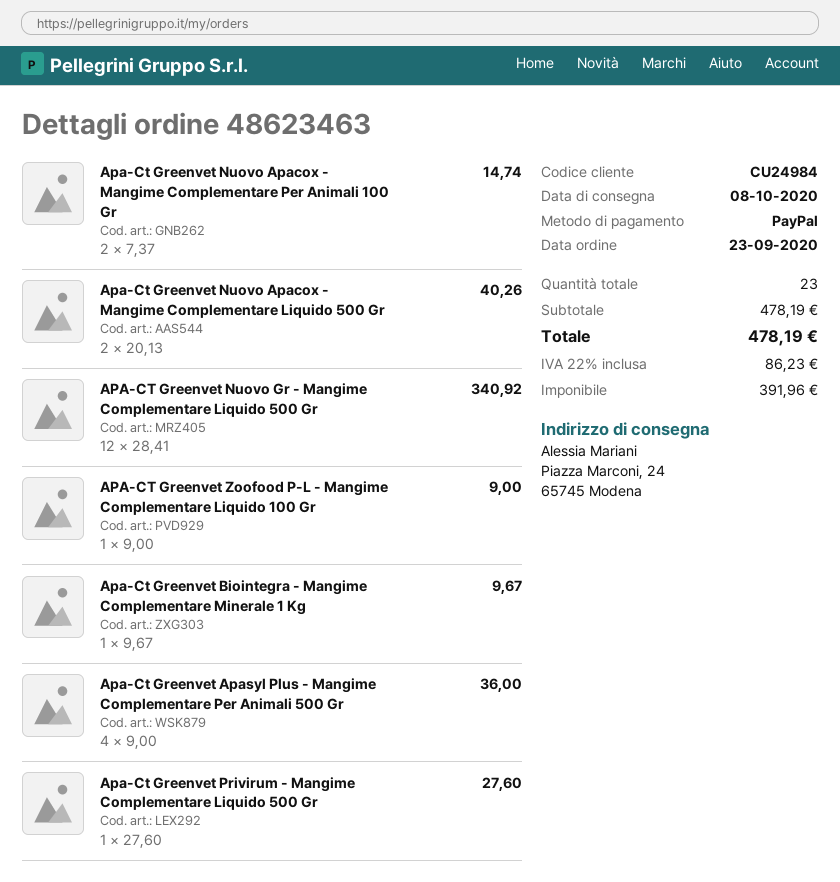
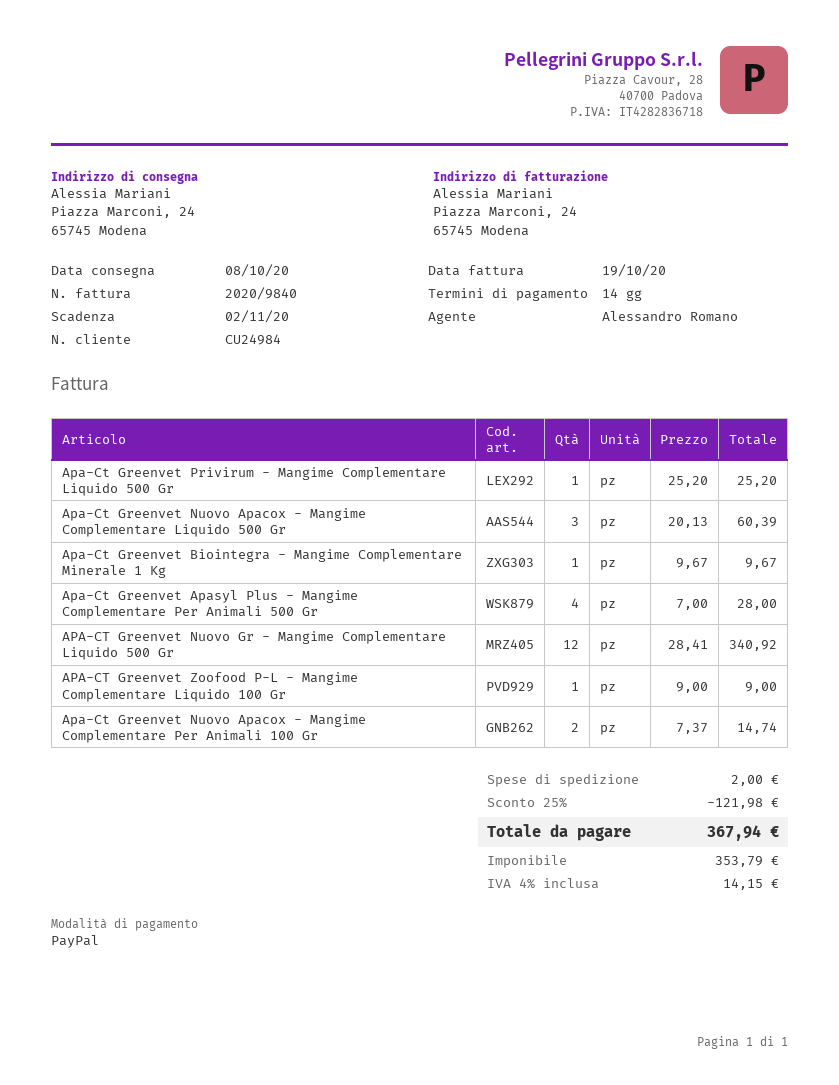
Apa-Ct Greenvet Nuovo Apacox - Mangime Complementare Liquido 500 Gr: 2 x 20.13 = 40.26 -> 3 x 20.13 = 60.39
Apa-Ct Greenvet Apasyl Plus - Mangime Complementare Per Animali 500 Gr: 4 x 9.00 = 36.00 -> 4 x 7.00 = 28.00
Apa-Ct Greenvet Privirum - Mangime Complementare Liquido 500 Gr: 1 x 27.60 = 27.60 -> 1 x 25.20 = 25.20
discount: none -> 25% = 121.98
shipping: none -> 2.00
net: 391.96 -> 353.79
tax: 22% = 86.23 -> 4% = 14.15
total: 478.19 -> 367.94

